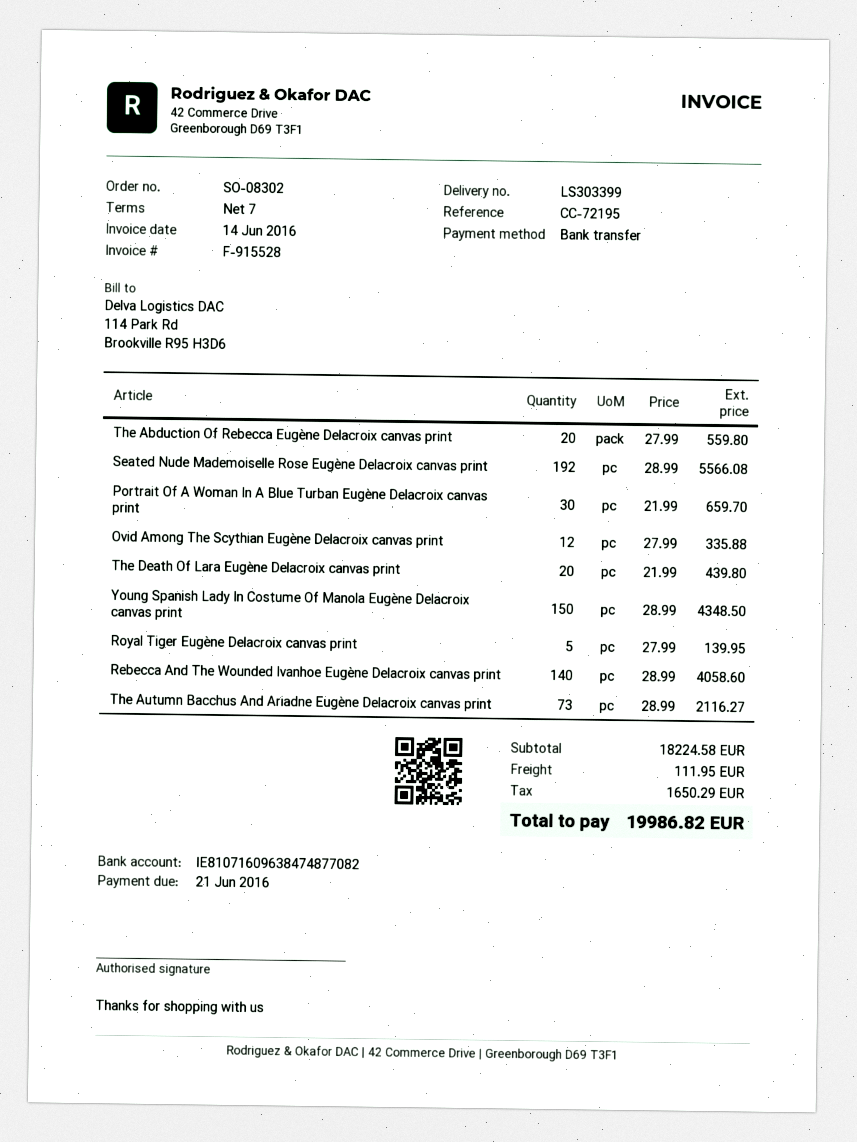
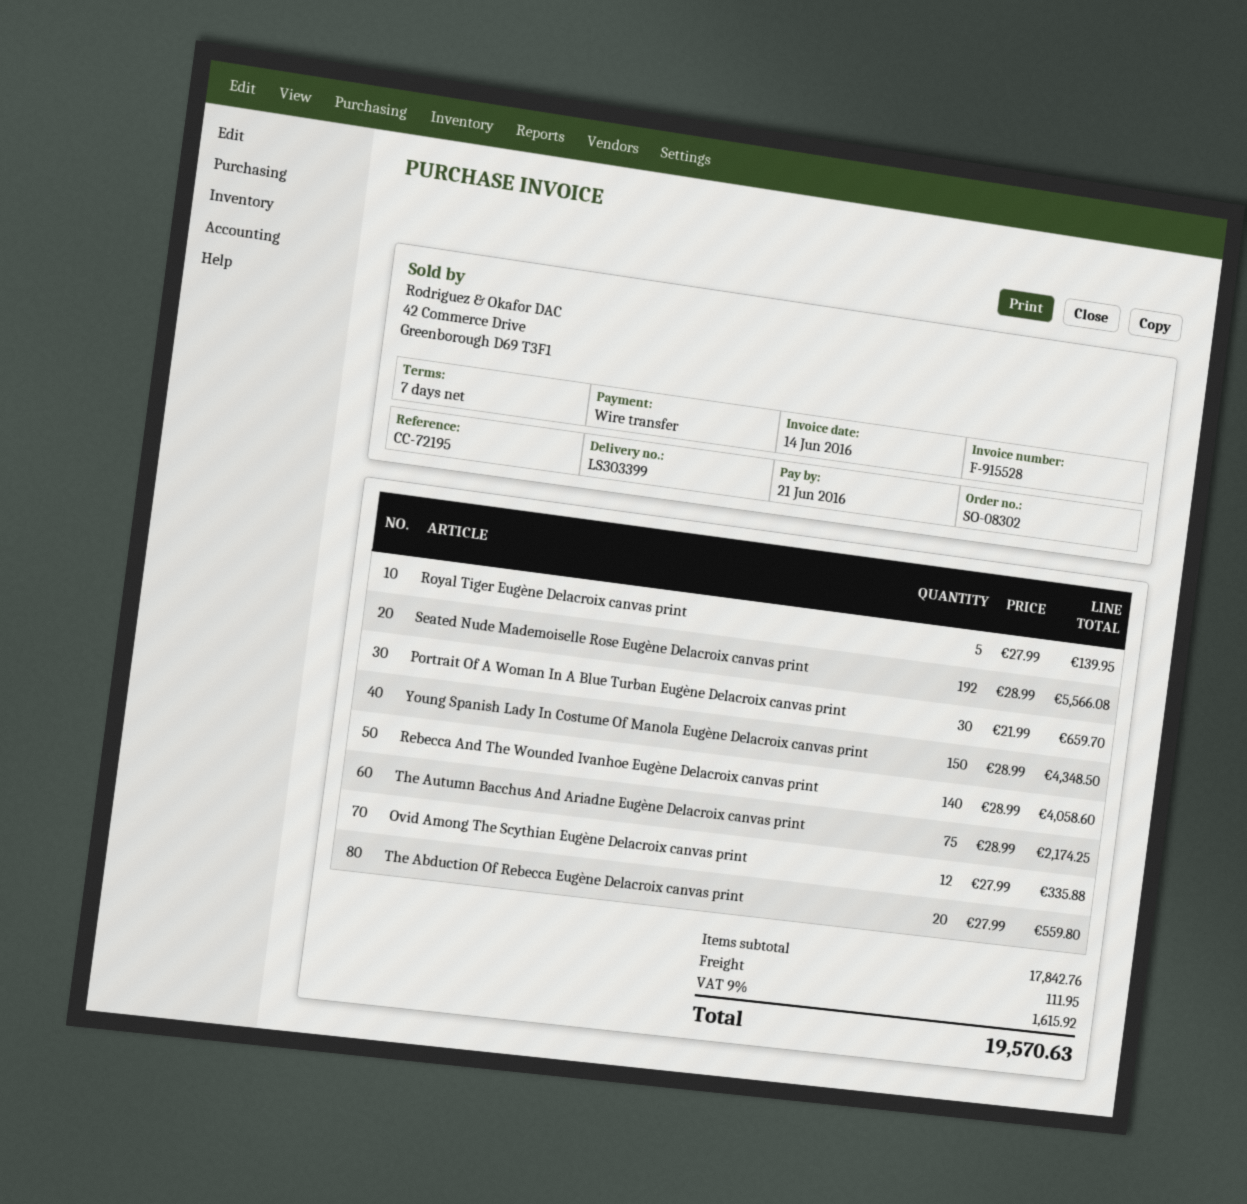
The Death Of Lara Eugène Delacroix canvas print: 20 x 21.99 = 439.80 -> none
The Autumn Bacchus And Ariadne Eugène Delacroix canvas print: 73 x 28.99 = 2116.27 -> 75 x 28.99 = 2174.25
subtotal: 18224.58 -> 17842.76
tax: 1650.29 -> 1615.92
total: 19986.82 -> 19570.63

